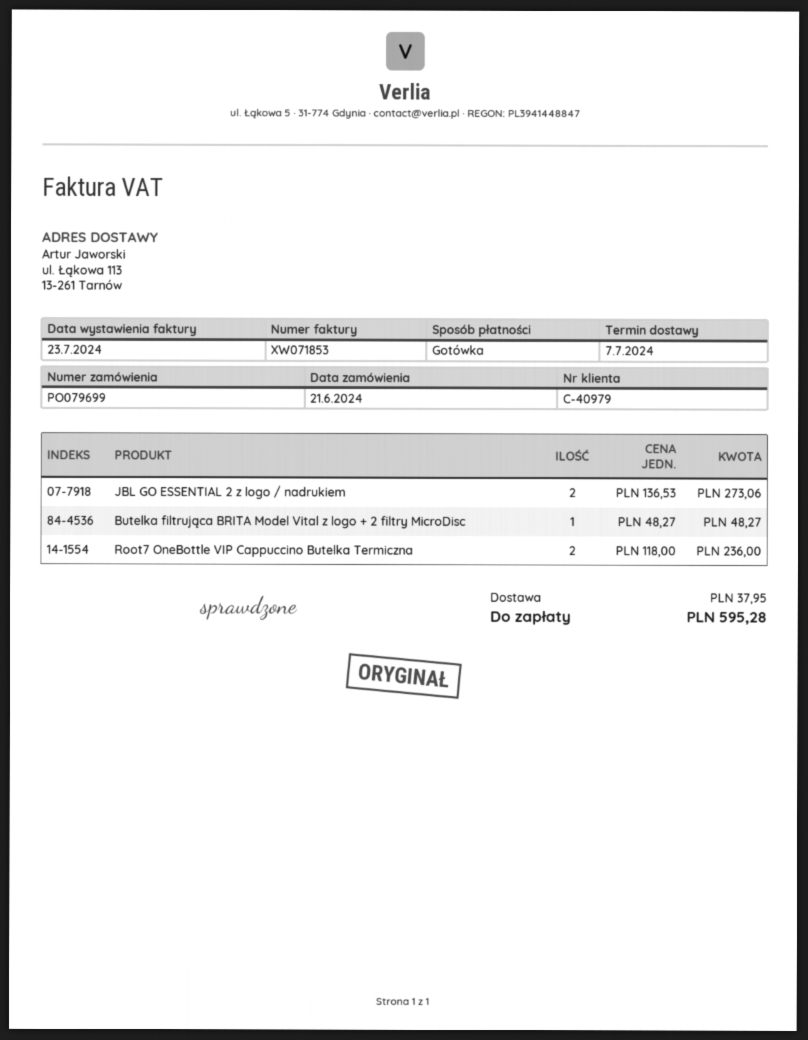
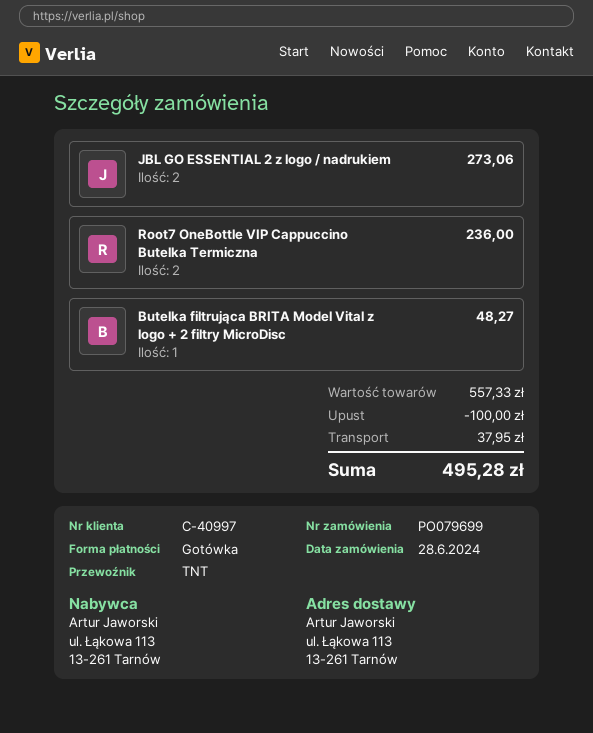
order date: 2024-06-21 -> 2024-06-28
customer number: C-40979 -> C-40997
discount: none -> 100.00
total: 595.28 -> 495.28

